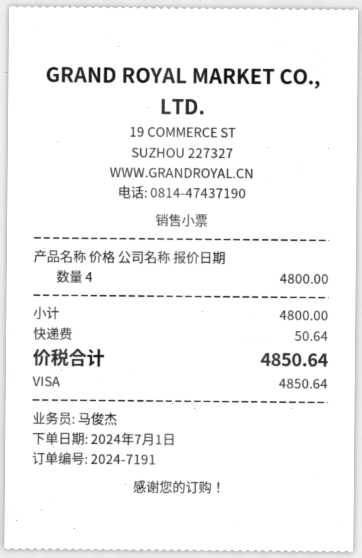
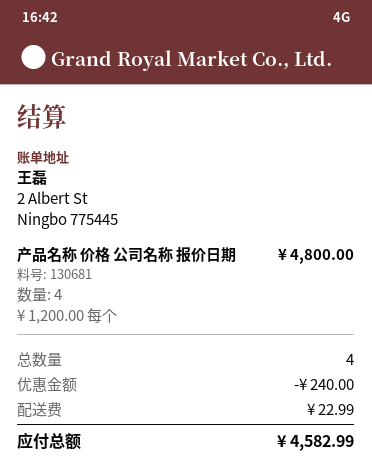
discount: none -> 240.00
shipping: 50.64 -> 22.99
total: 4850.64 -> 4582.99

